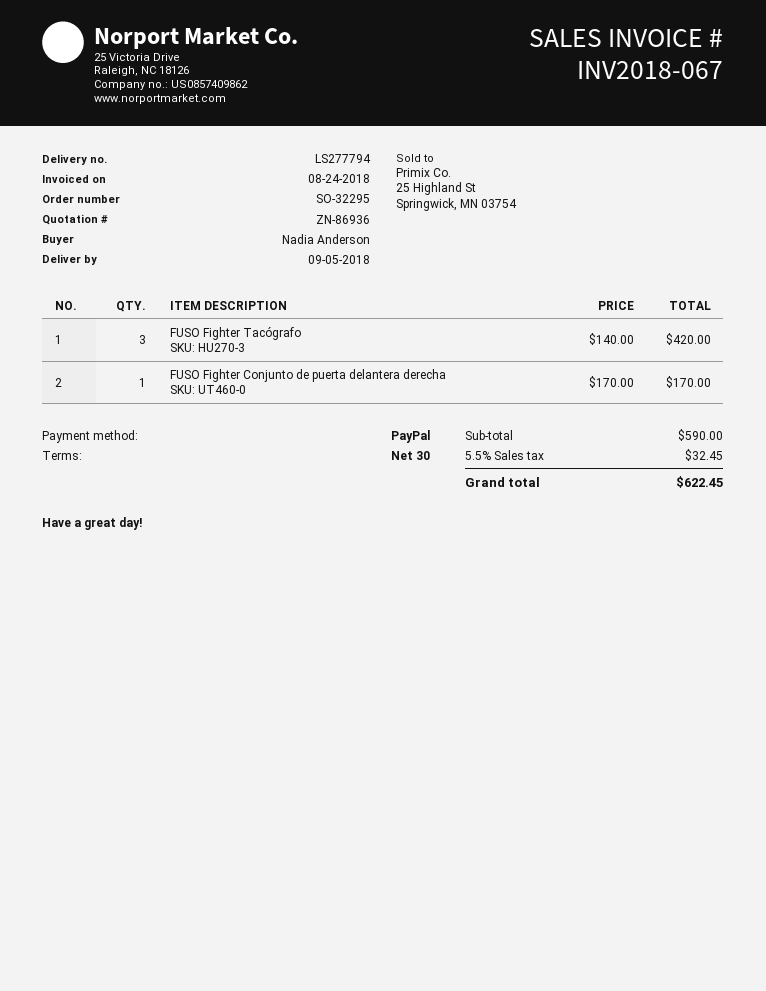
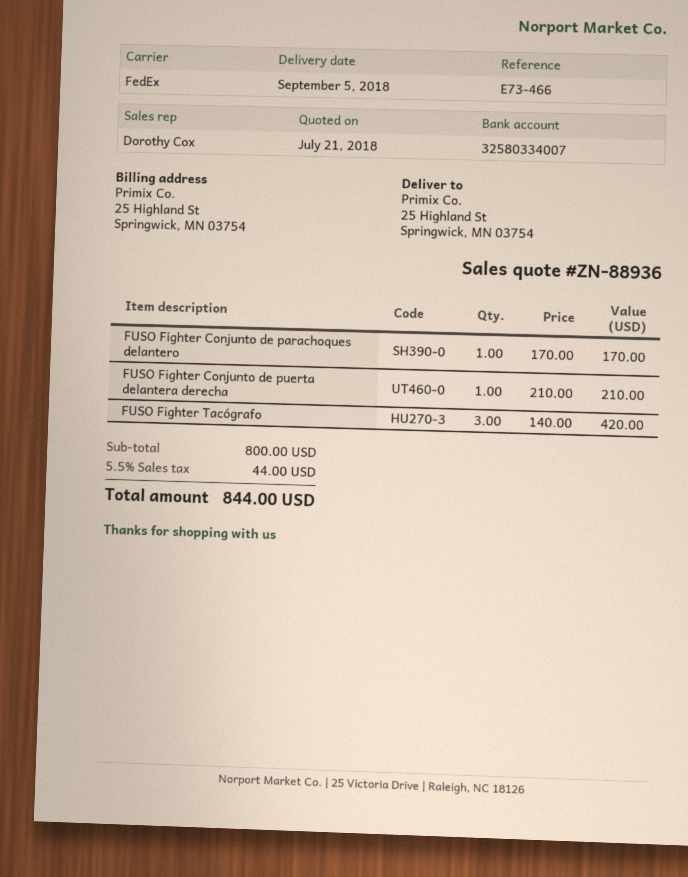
quote number: ZN-86936 -> ZN-88936
FUSO Fighter Conjunto de puerta delantera derecha: 1 x 170.00 = 170.00 -> 1 x 210.00 = 210.00
FUSO Fighter Conjunto de parachoques delantero: none -> 1 x 170.00 = 170.00
subtotal: 590.00 -> 800.00
tax: 5.5% = 32.45 -> 5.5% = 44.00
total: 622.45 -> 844.00

